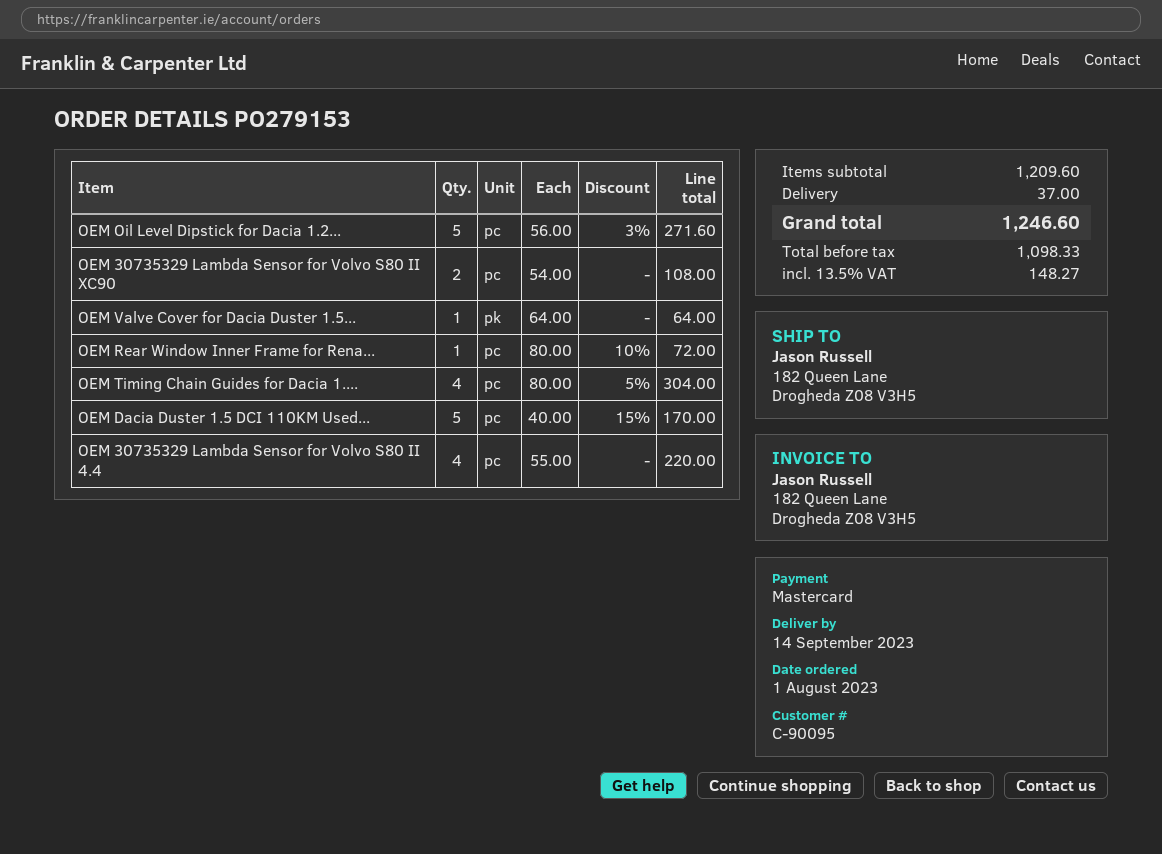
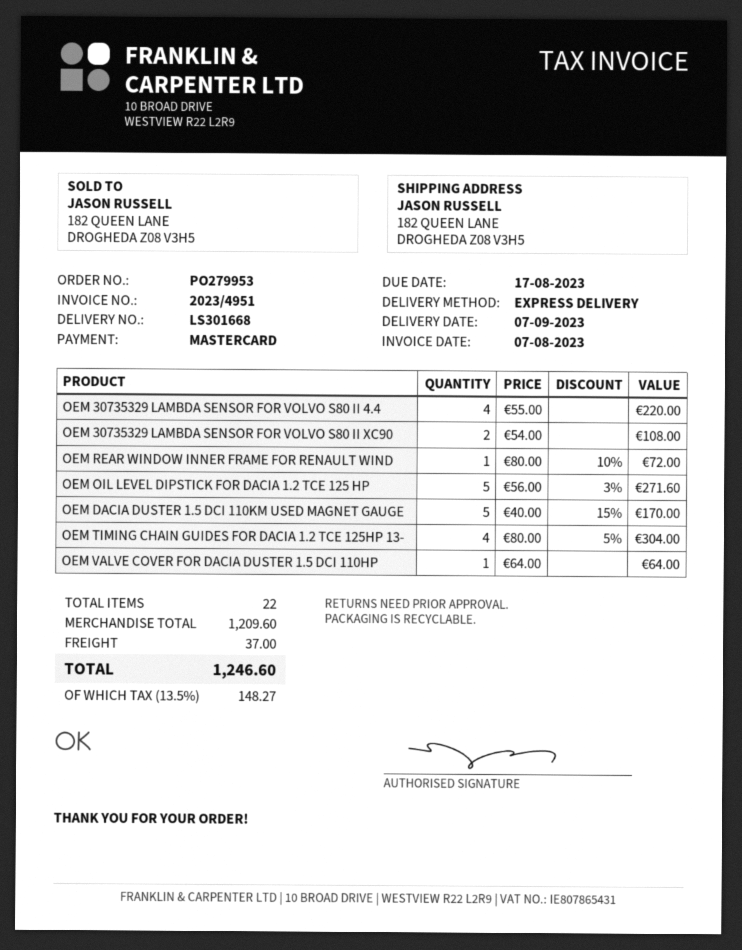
order number: PO279153 -> PO279953
delivery date: 2023-09-14 -> 2023-09-07

